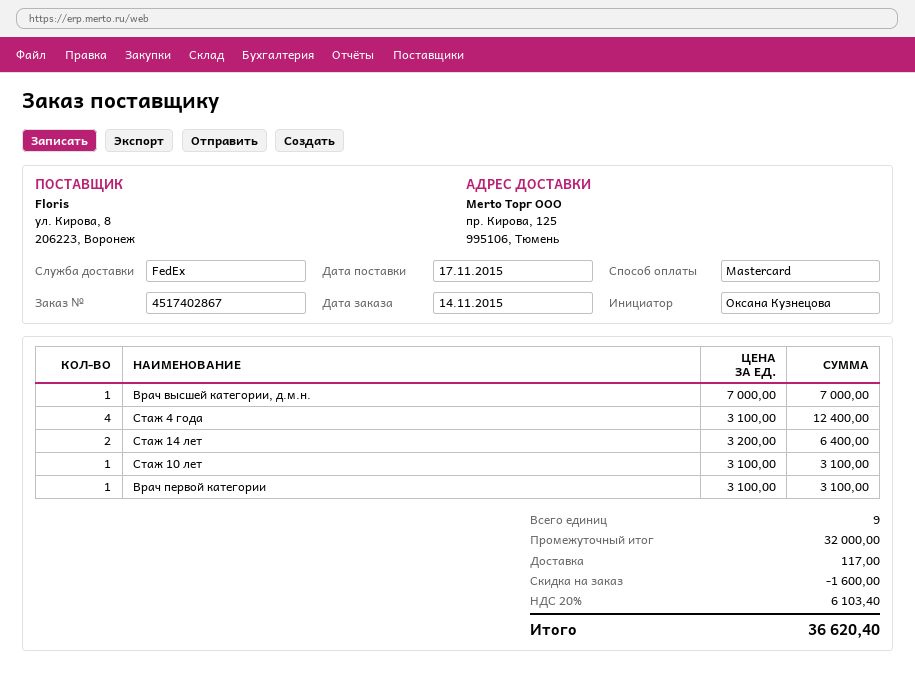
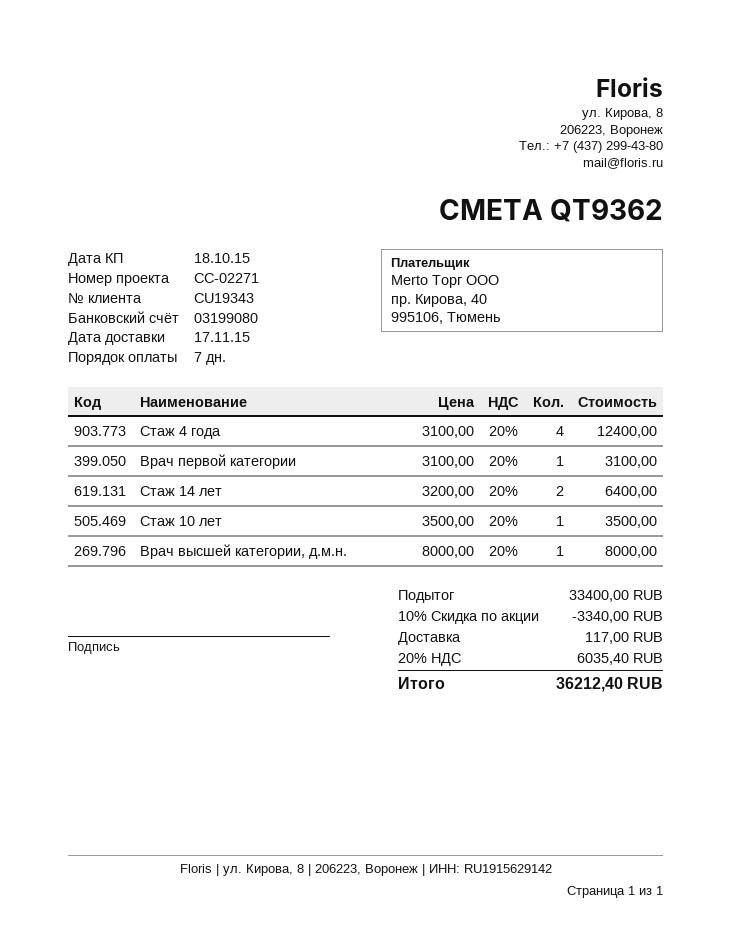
Врач высшей категории, д.м.н.: 1 x 7000.00 = 7000.00 -> 1 x 8000.00 = 8000.00
Стаж 10 лет: 1 x 3100.00 = 3100.00 -> 1 x 3500.00 = 3500.00
subtotal: 32000.00 -> 33400.00
discount: 1600.00 -> 3340.00
tax: 20% = 6103.40 -> 20% = 6035.40
total: 36620.40 -> 36212.40

